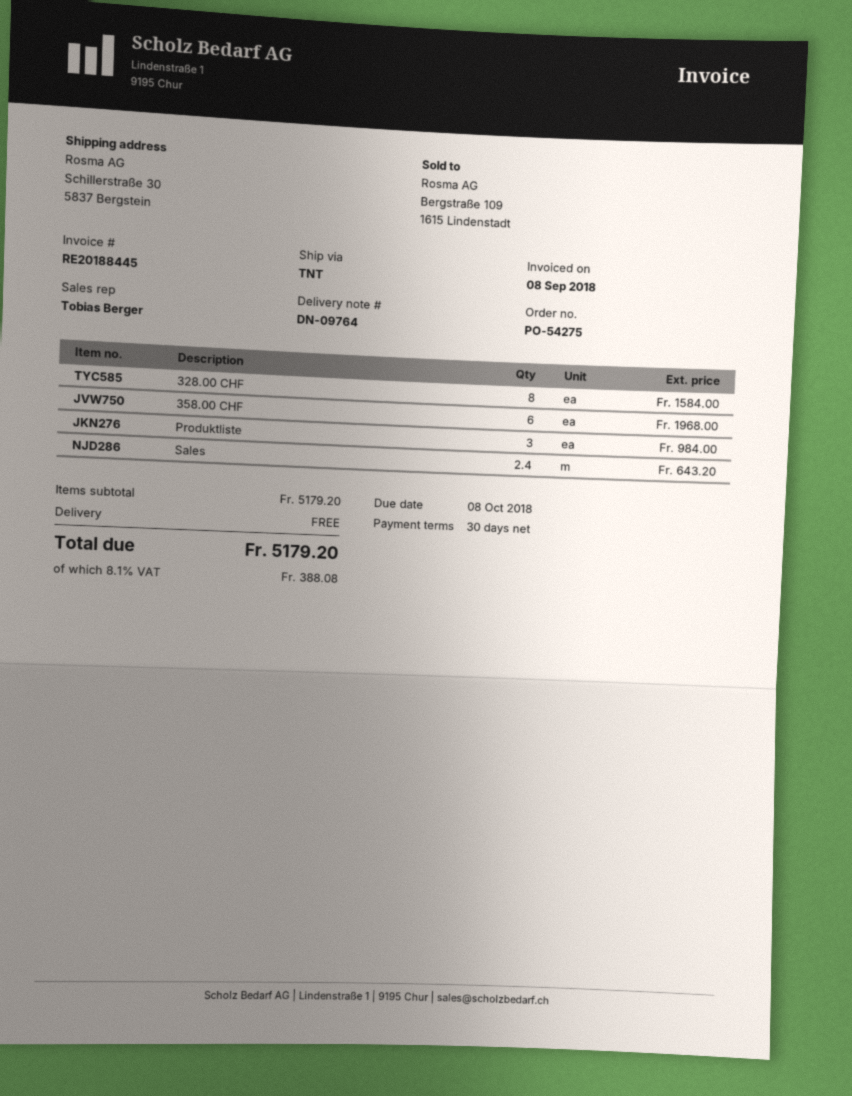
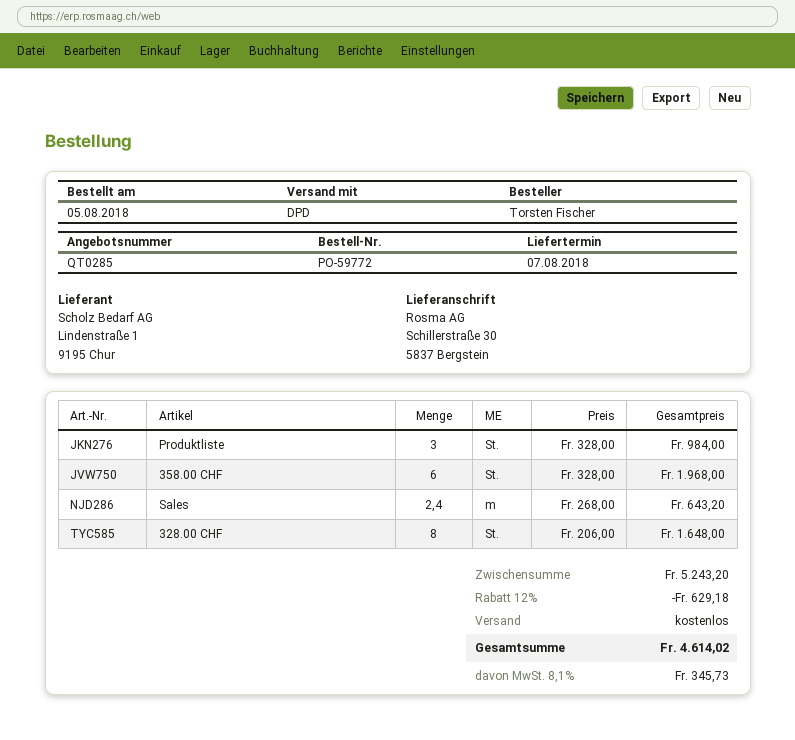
order number: PO-54275 -> PO-59772
shipping method: TNT -> DPD
328.00 CHF: 8 for 1584.00 -> 8 for 1648.00
subtotal: 5179.20 -> 5243.20
discount: none -> 12% = 629.18
tax: 8.1% = 388.08 -> 8.1% = 345.73
total: 5179.20 -> 4614.02

